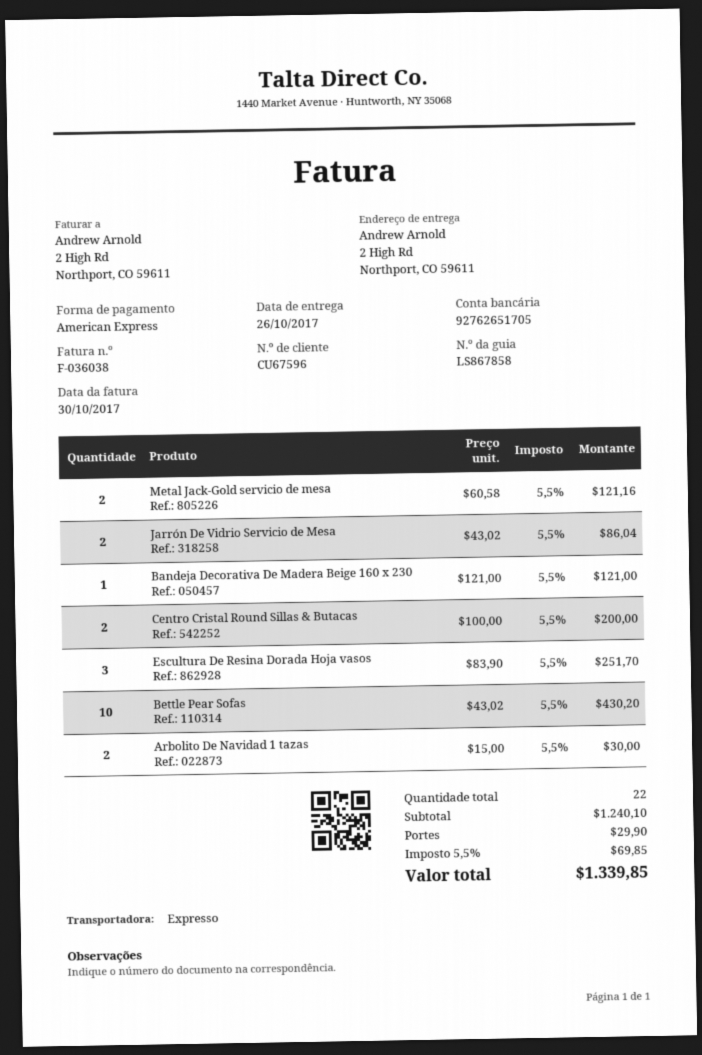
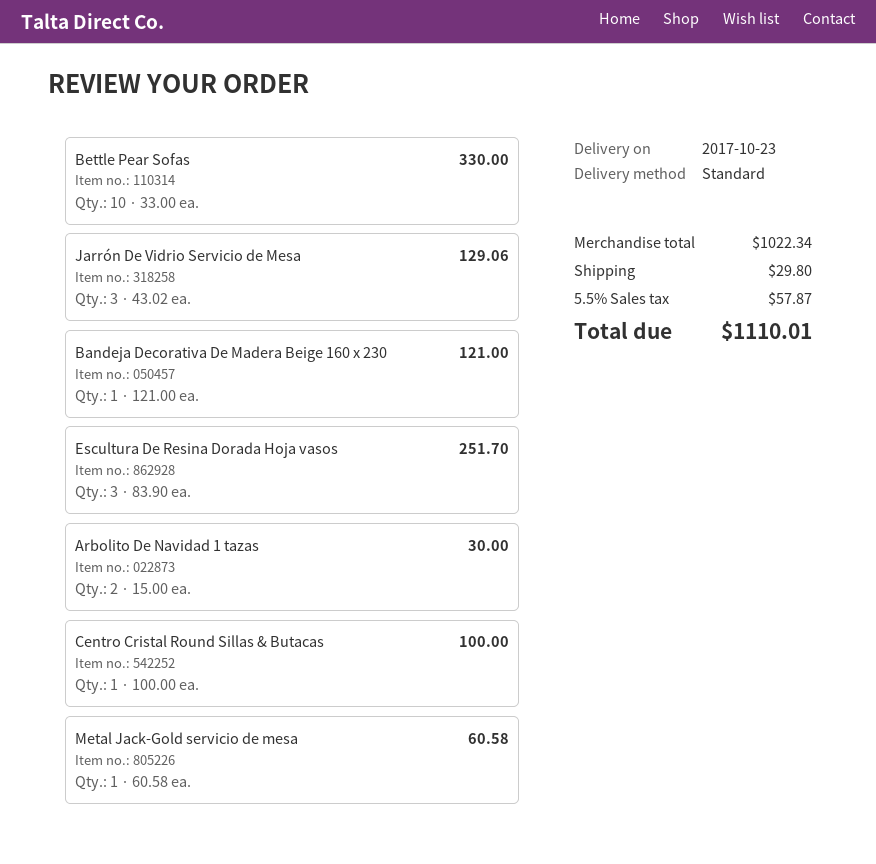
delivery date: 2017-10-26 -> 2017-10-23
shipping method: express -> standard
Metal Jack-Gold servicio de mesa: 2 x 60.58 = 121.16 -> 1 x 60.58 = 60.58
Jarrón De Vidrio Servicio de Mesa: 2 x 43.02 = 86.04 -> 3 x 43.02 = 129.06
Centro Cristal Round Sillas & Butacas: 2 x 100.00 = 200.00 -> 1 x 100.00 = 100.00
Bettle Pear Sofas: 10 x 43.02 = 430.20 -> 10 x 33.00 = 330.00
subtotal: 1240.10 -> 1022.34
shipping: 29.90 -> 29.80
tax: 5.5% = 69.85 -> 5.5% = 57.87
total: 1339.85 -> 1110.01

